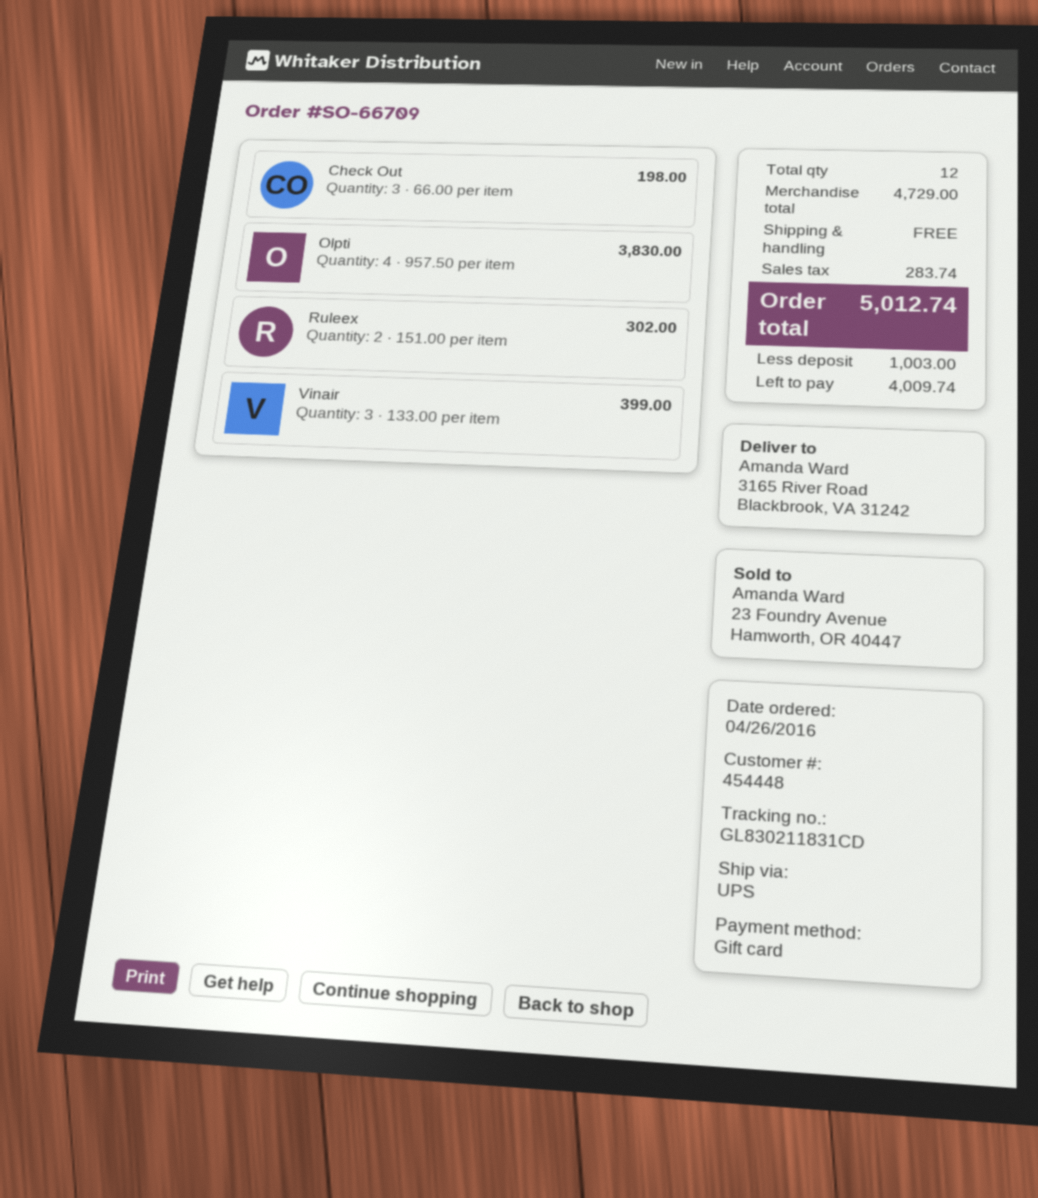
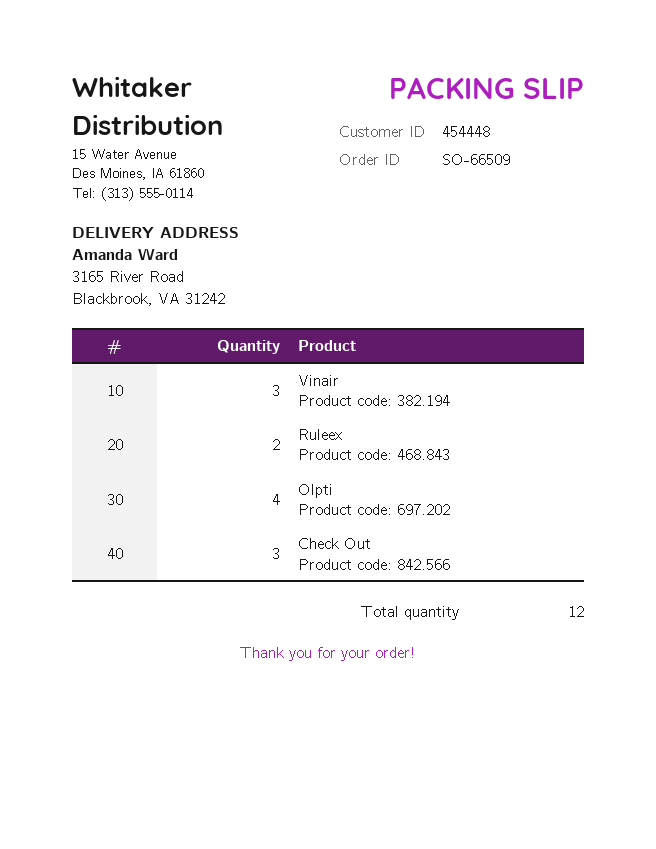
order number: SO-66709 -> SO-66509

